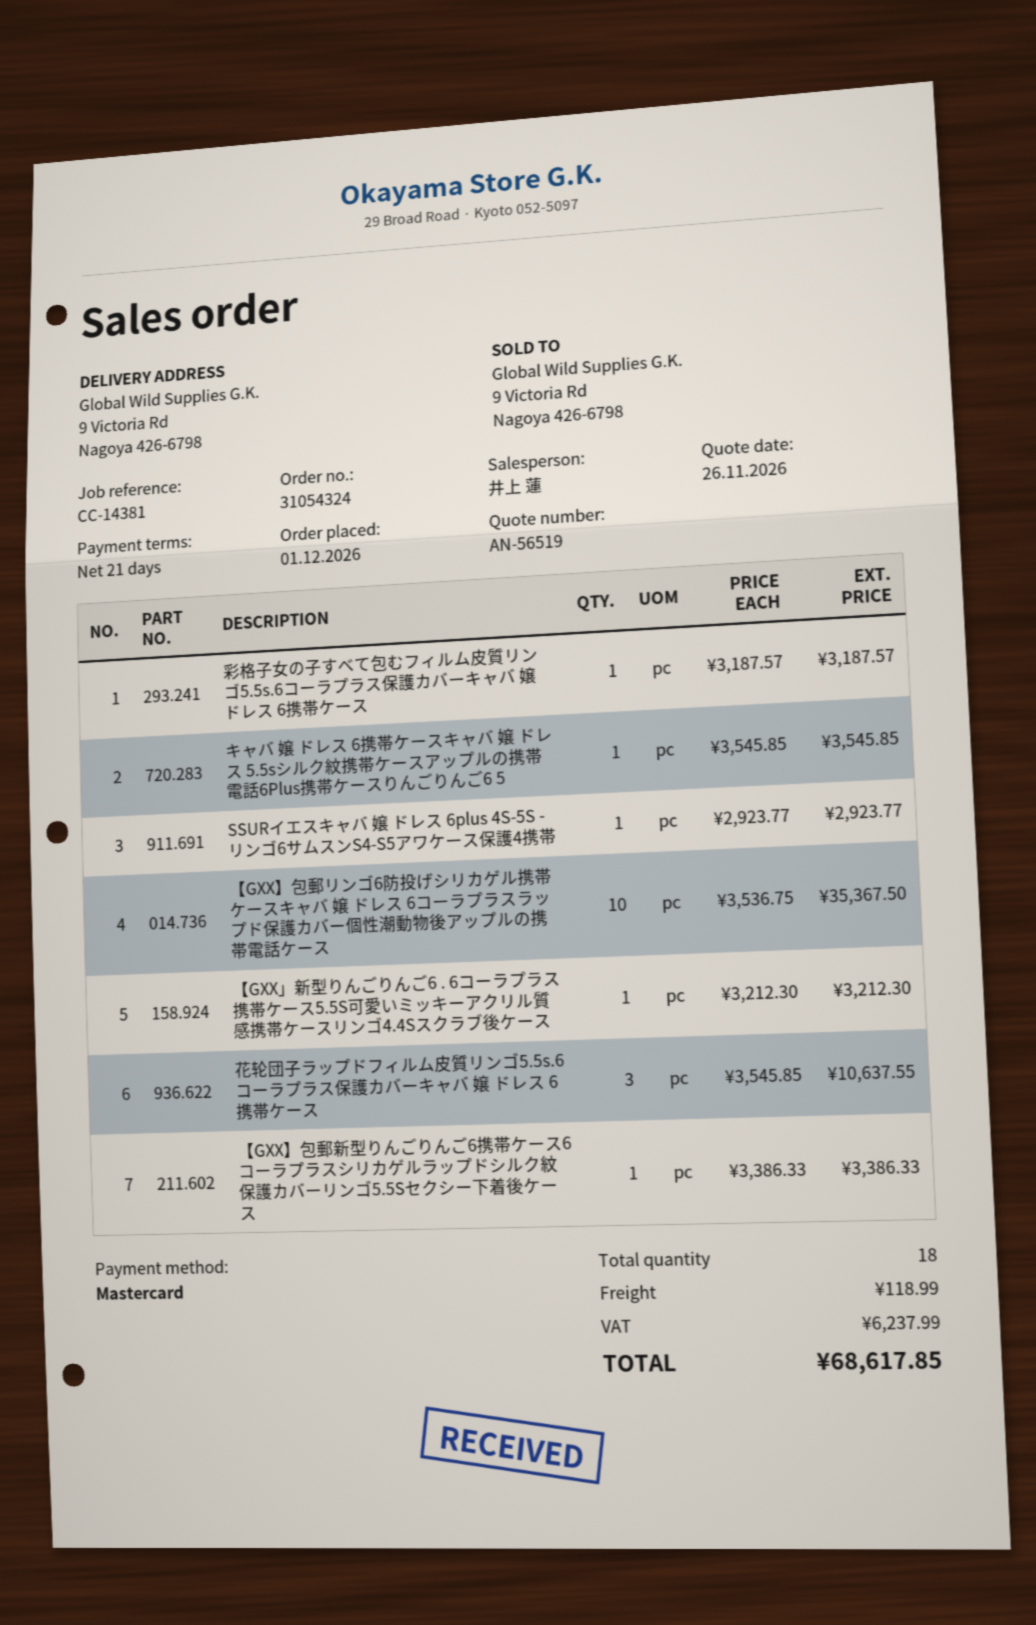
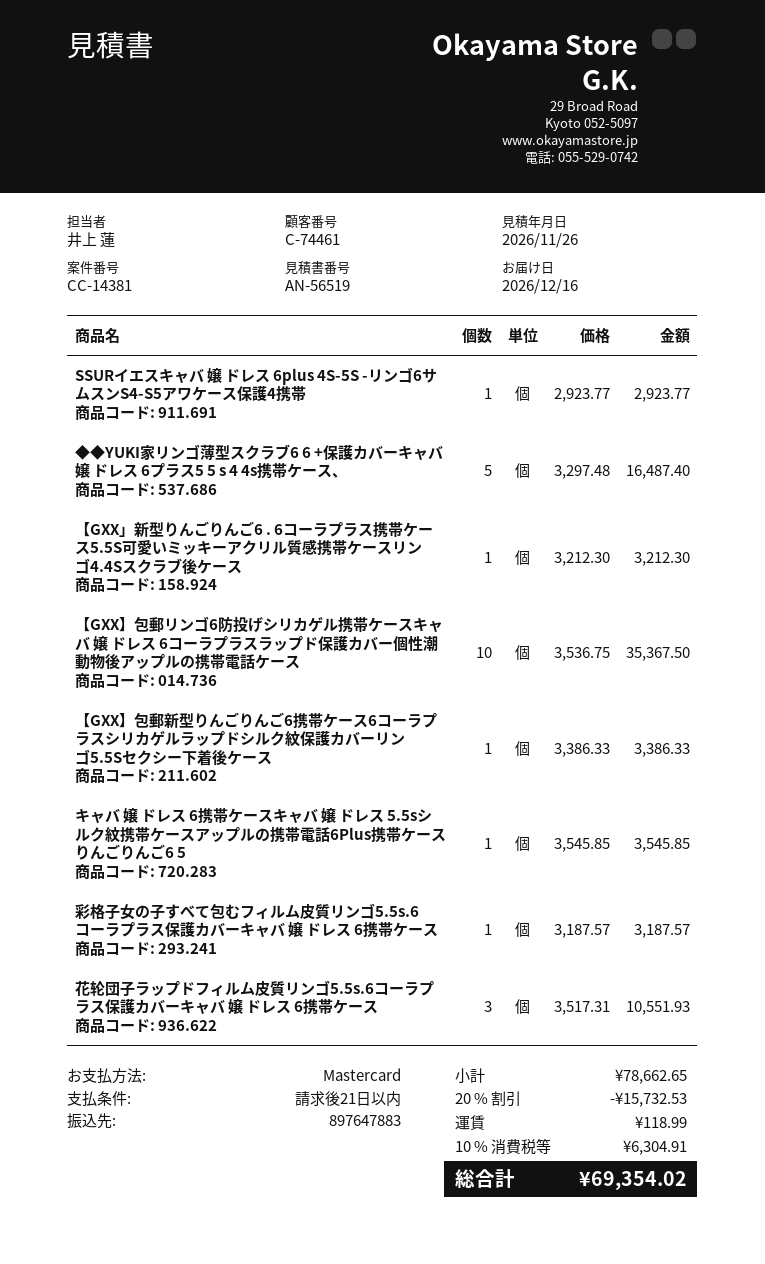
花轮団子ラップドフィルム皮質リンゴ5.5s.6コーラプラス保護カバーキャバ 嬢 ドレス 6携帯ケース: 3 x 3545.85 = 10637.55 -> 3 x 3517.31 = 10551.93
◆◆YUKI家リンゴ薄型スクラブ6 6 +保護カバーキャバ 嬢 ドレス 6プラス5 5 s 4 4s携帯ケース、: none -> 5 x 3297.48 = 16487.40
discount: none -> 20% = 15732.53
tax: 6237.99 -> 6304.91
total: 68617.85 -> 69354.02

